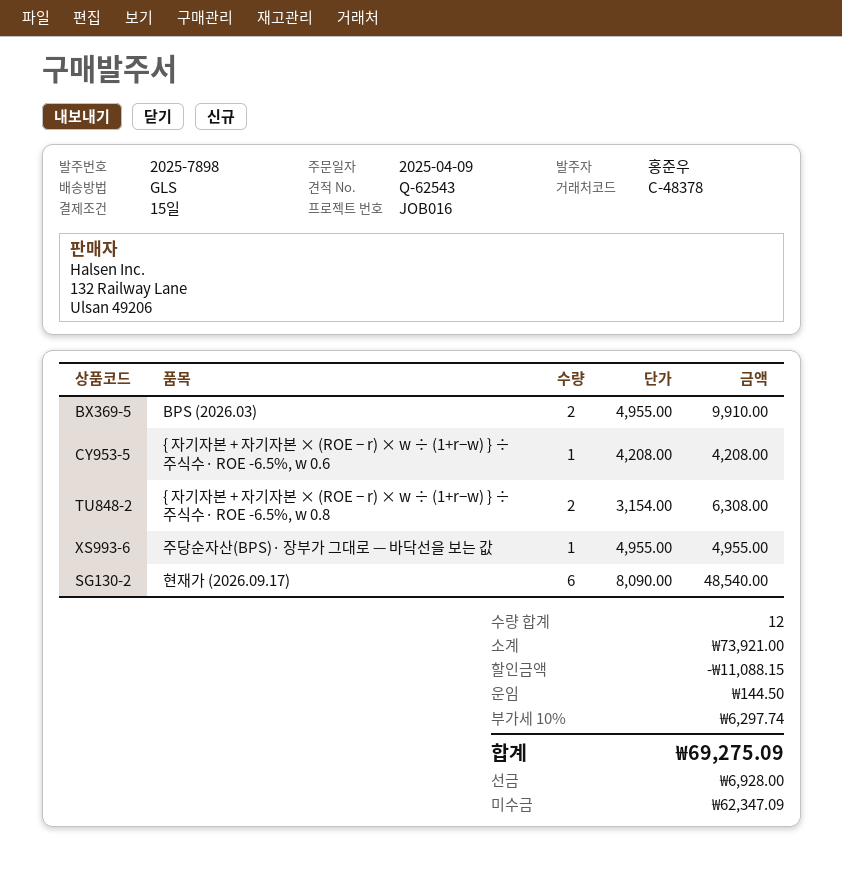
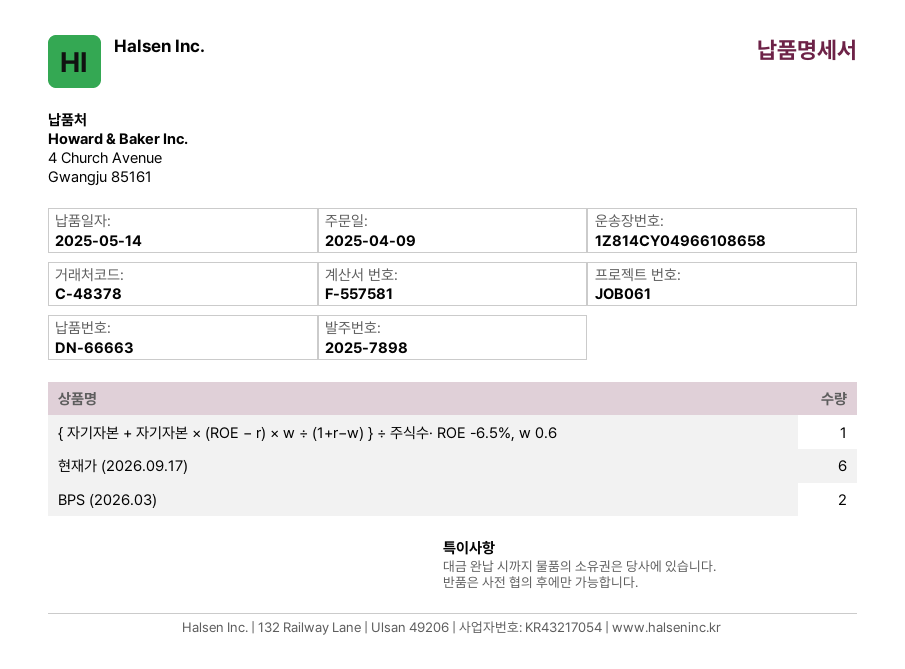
reference: JOB016 -> JOB061
{ 자기자본 + 자기자본 × (ROE − r) × w ÷ (1+r−w) } ÷ 주식수· ROE -6.5%, w 0.8: 2 -> none
주당순자산(BPS)· 장부가 그대로 — 바닥선을 보는 값: 1 -> none

